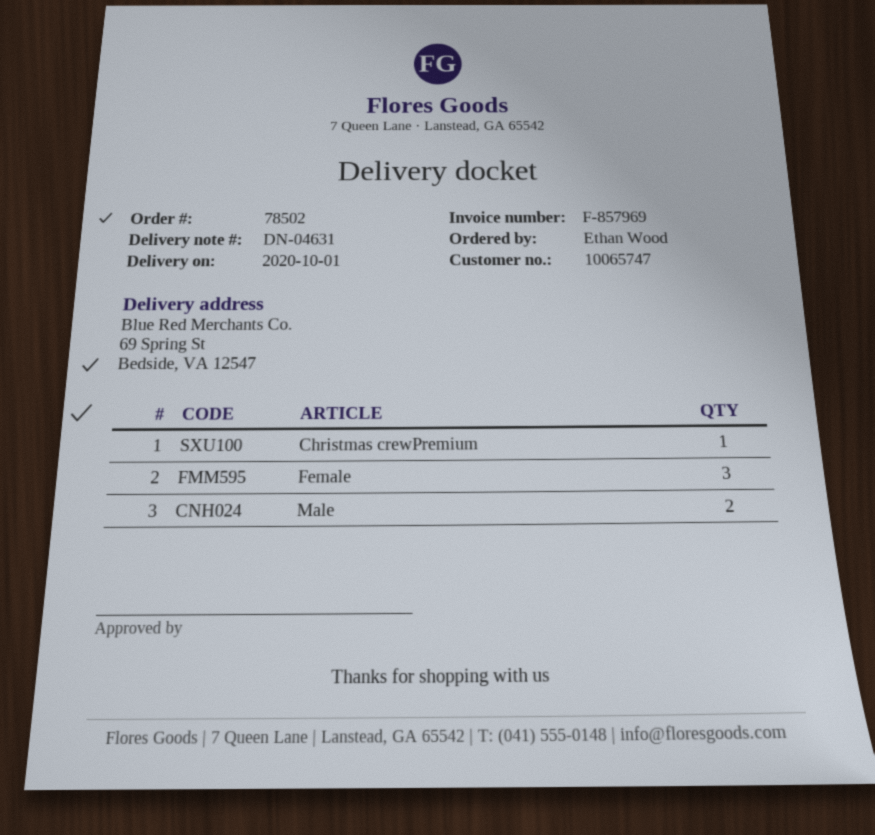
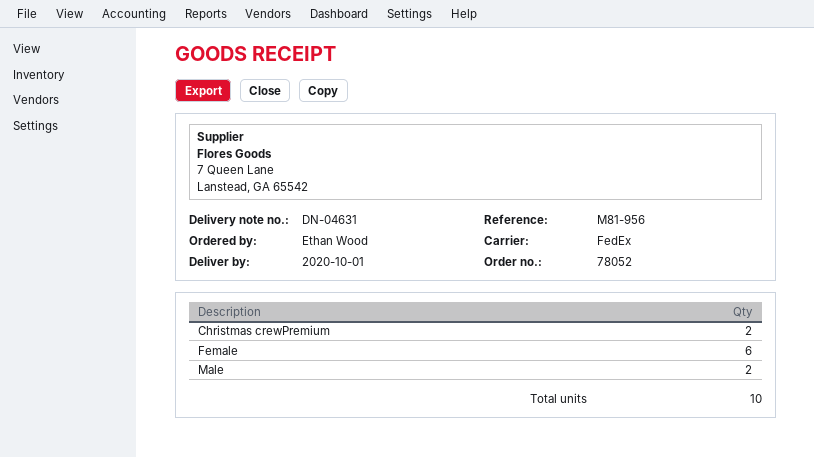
order number: 78502 -> 78052
Christmas crewPremium: 1 -> 2
Female: 3 -> 6

